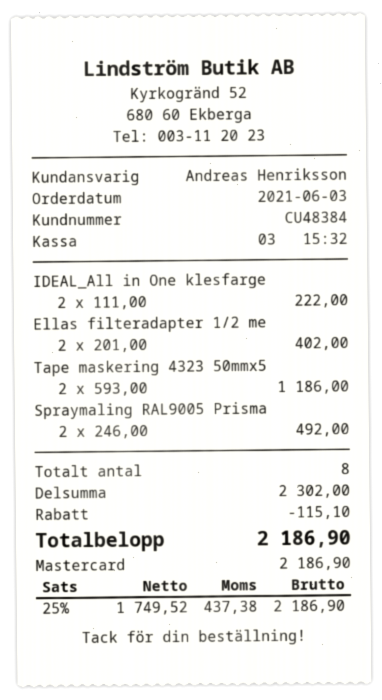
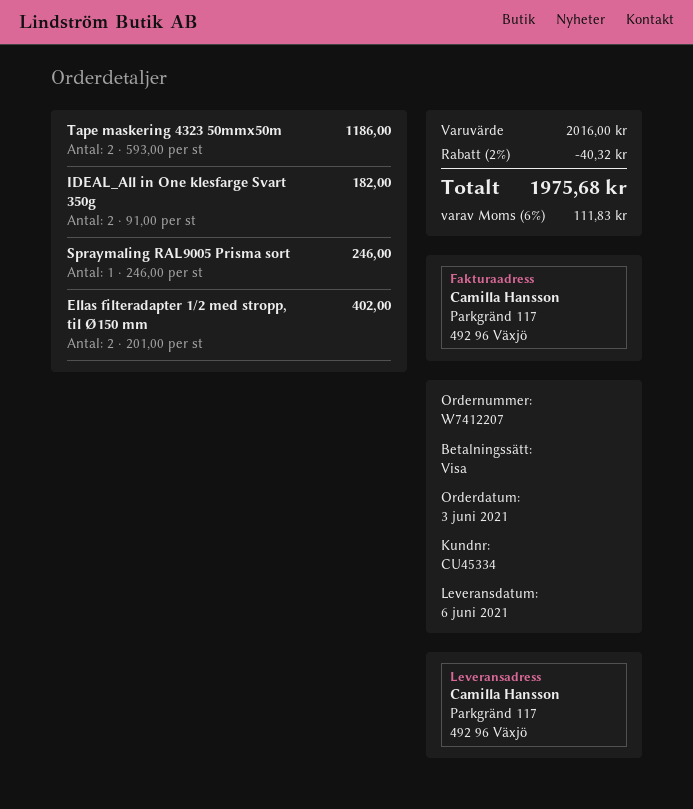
customer number: CU48384 -> CU45334
payment method: Mastercard -> Visa
IDEAL_All in One klesfarge: 2 x 111.00 = 222.00 -> 2 x 91.00 = 182.00
Spraymaling RAL9005 Prisma: 2 x 246.00 = 492.00 -> 1 x 246.00 = 246.00
subtotal: 2302.00 -> 2016.00
discount: 115.10 -> 40.32
tax: 25% = 437.38 -> 6% = 111.83
total: 2186.90 -> 1975.68

